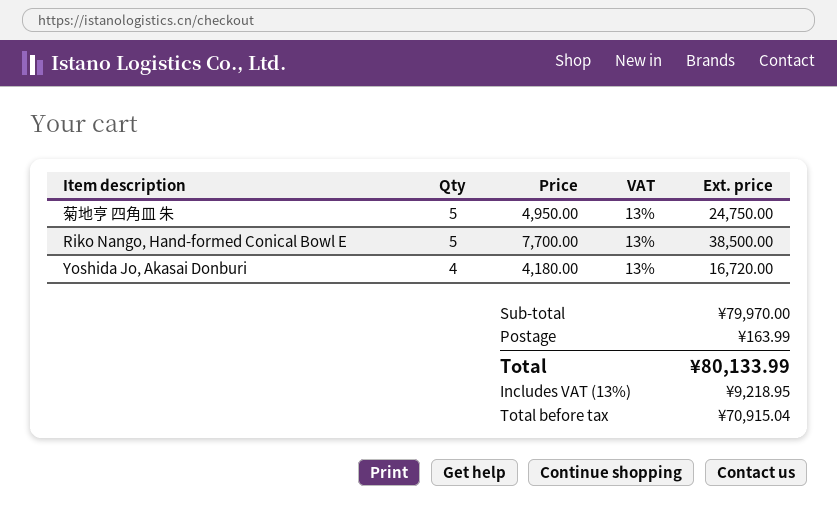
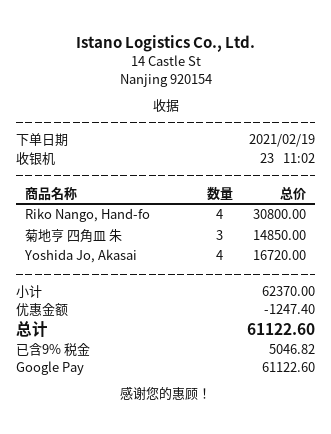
菊地亨 四角皿 朱: 5 for 24750.00 -> 3 for 14850.00
Riko Nango, Hand-formed Conical Bowl E: 5 for 38500.00 -> 4 for 30800.00
subtotal: 79970.00 -> 62370.00
discount: none -> 1247.40
shipping: 163.99 -> none
tax: 13% = 9218.95 -> 9% = 5046.82
total: 80133.99 -> 61122.60

